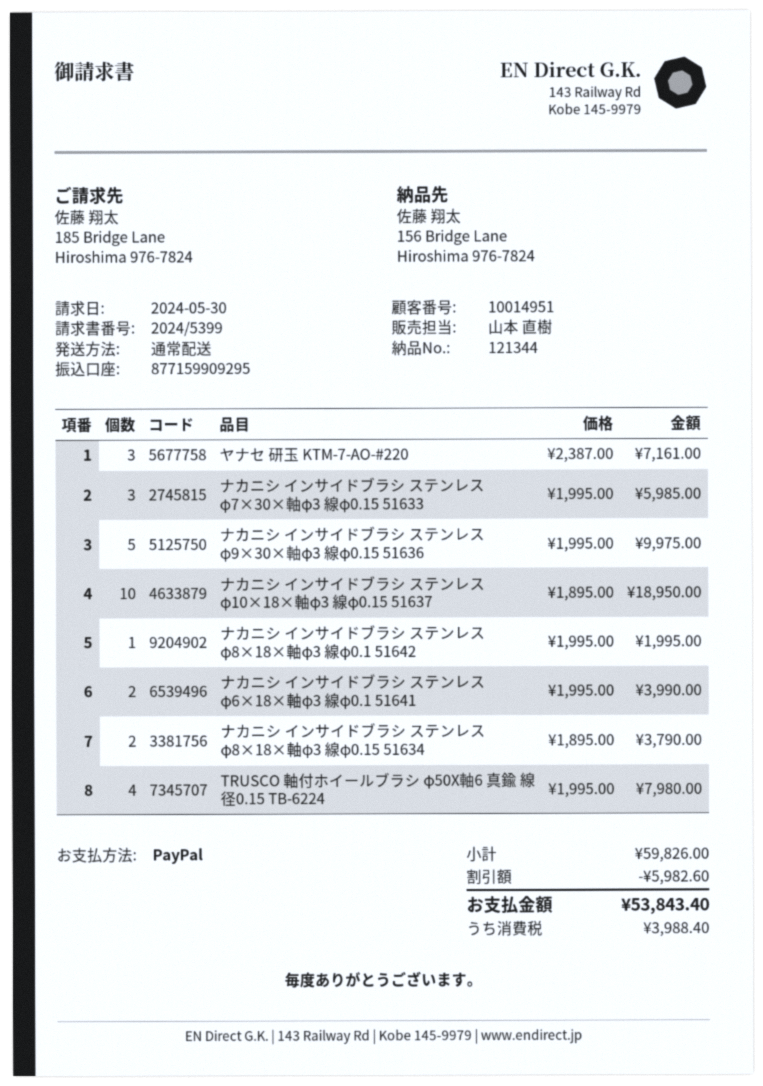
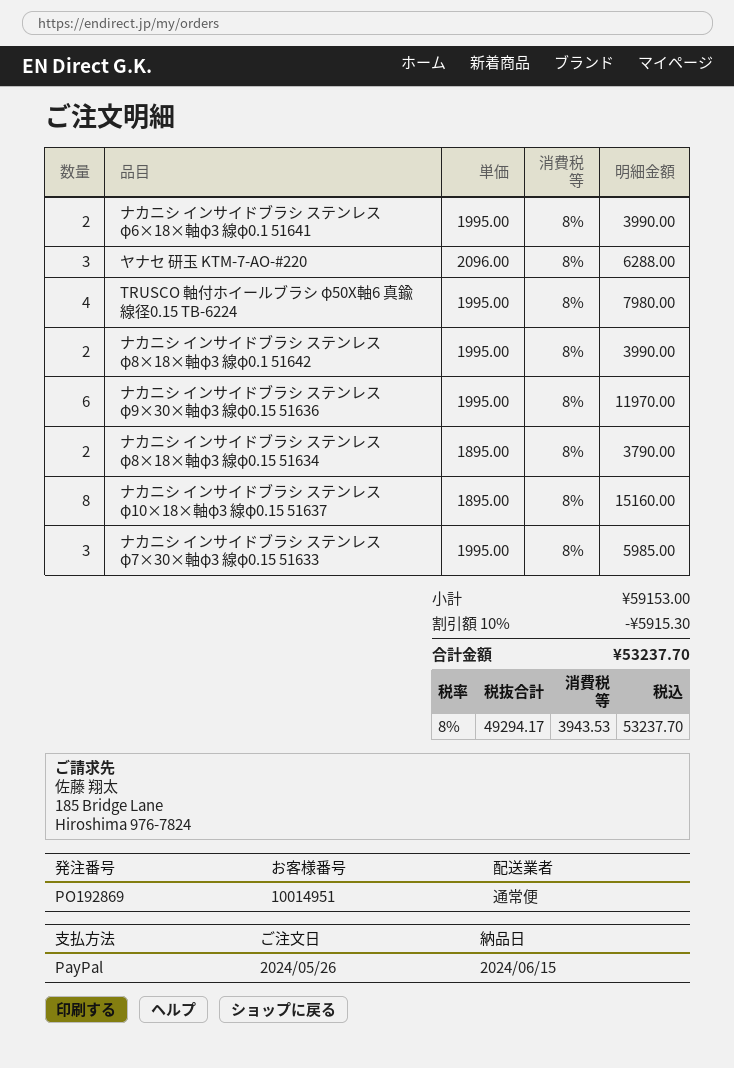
ヤナセ 研玉 KTM-7-AO-#220: 3 x 2387.00 = 7161.00 -> 3 x 2096.00 = 6288.00
ナカニシ インサイドブラシ ステンレス φ9×30×軸φ3 線φ0.15 51636: 5 x 1995.00 = 9975.00 -> 6 x 1995.00 = 11970.00
ナカニシ インサイドブラシ ステンレス φ10×18×軸φ3 線φ0.15 51637: 10 x 1895.00 = 18950.00 -> 8 x 1895.00 = 15160.00
ナカニシ インサイドブラシ ステンレス φ8×18×軸φ3 線φ0.1 51642: 1 x 1995.00 = 1995.00 -> 2 x 1995.00 = 3990.00
subtotal: 59826.00 -> 59153.00
discount: 5982.60 -> 5915.30
tax: 3988.40 -> 3943.53
total: 53843.40 -> 53237.70

